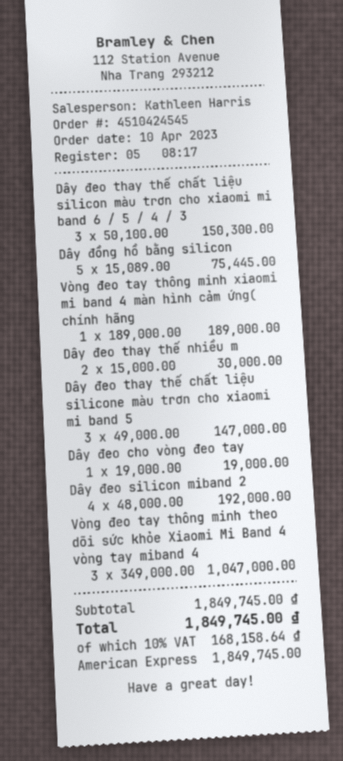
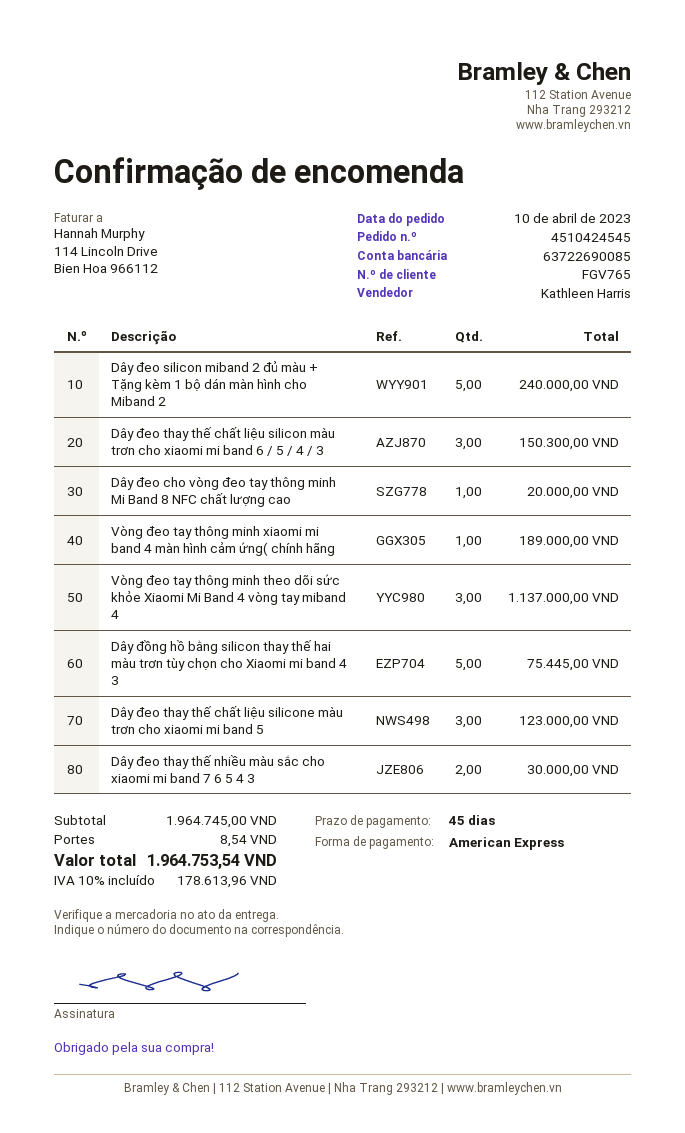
Dây đeo thay thế chất liệu silicone màu trơn cho xiaomi mi band 5: 3 for 147000.00 -> 3 for 123000.00
Dây đeo cho vòng đeo tay: 1 for 19000.00 -> 1 for 20000.00
Dây đeo silicon miband 2: 4 for 192000.00 -> 5 for 240000.00
Vòng đeo tay thông minh theo dõi sức khỏe Xiaomi Mi Band 4 vòng tay miband 4: 3 for 1047000.00 -> 3 for 1137000.00
subtotal: 1849745.00 -> 1964745.00
shipping: none -> 8.54
tax: 10% = 168158.64 -> 10% = 178613.96
total: 1849745.00 -> 1964753.54

